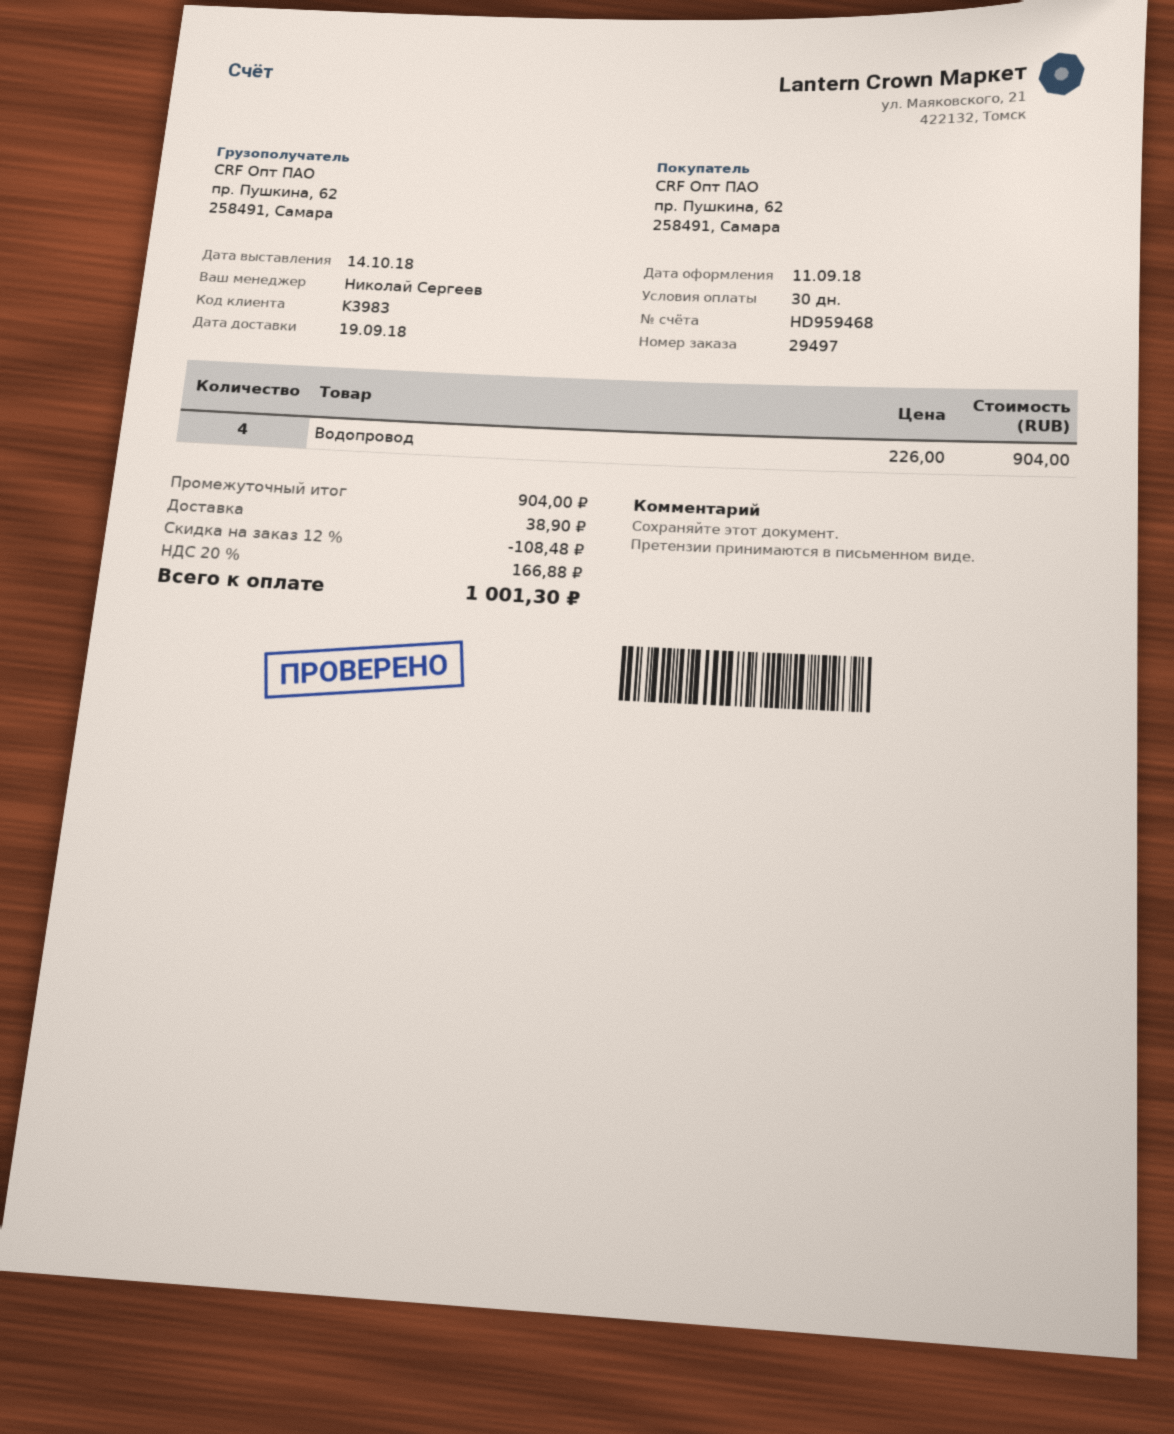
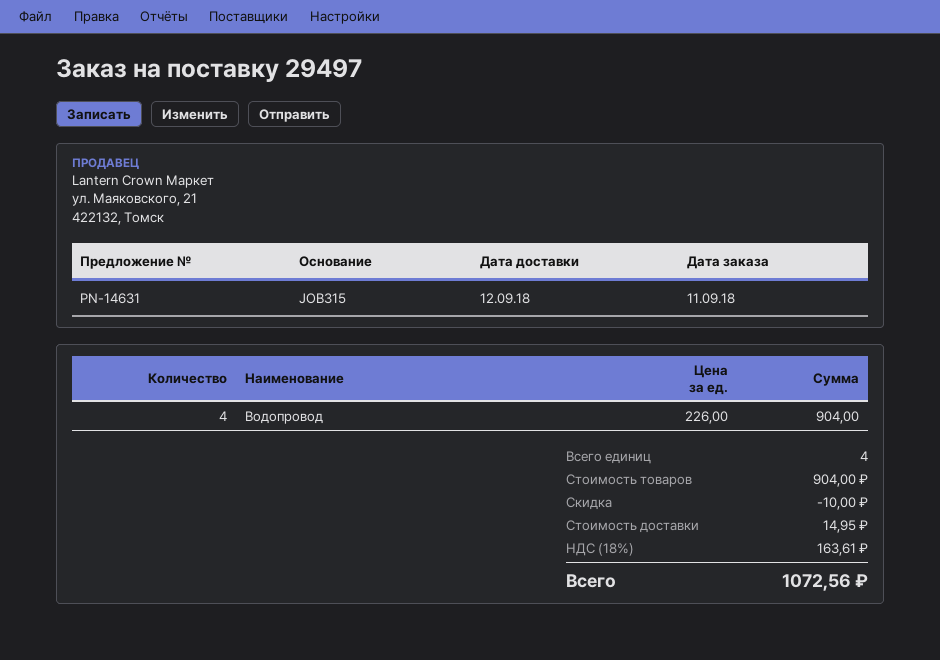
delivery date: 2018-09-19 -> 2018-09-12
discount: 108.48 -> 10.00
shipping: 38.90 -> 14.95
tax: 20% = 166.88 -> 18% = 163.61
total: 1001.30 -> 1072.56

